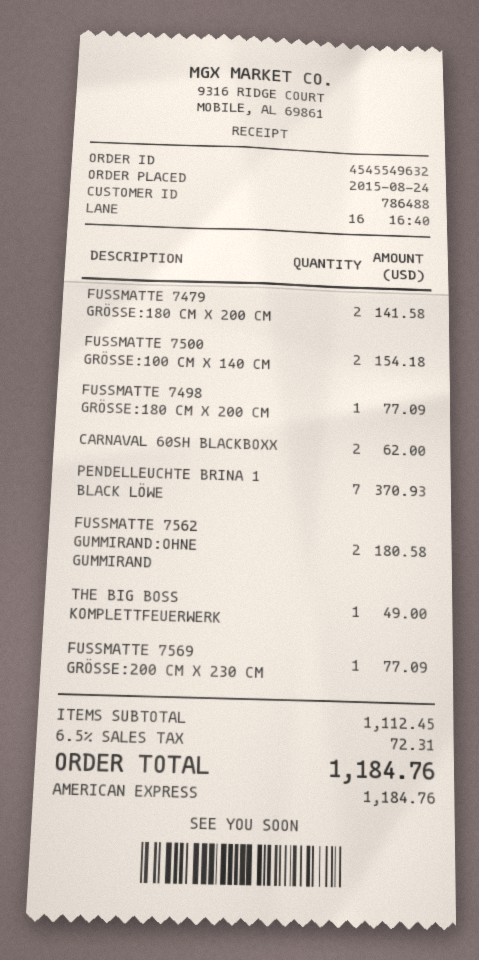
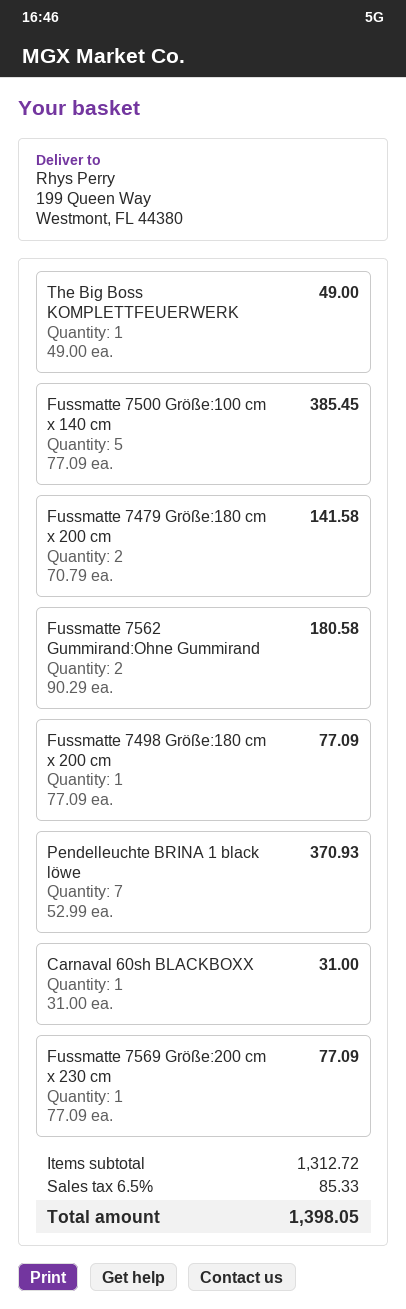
FUSSMATTE 7500 GRÖSSE:100 CM X 140 CM: 2 for 154.18 -> 5 for 385.45
CARNAVAL 60SH BLACKBOXX: 2 for 62.00 -> 1 for 31.00
subtotal: 1112.45 -> 1312.72
tax: 6.5% = 72.31 -> 6.5% = 85.33
total: 1184.76 -> 1398.05

